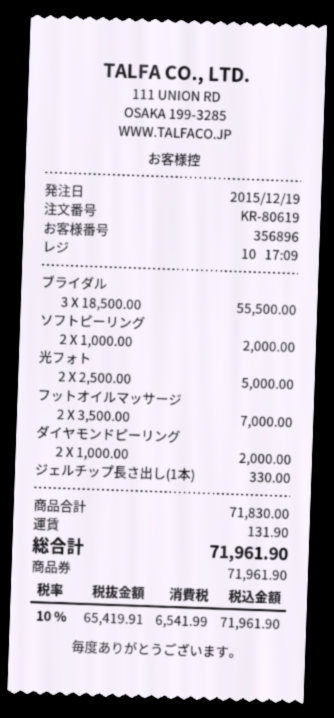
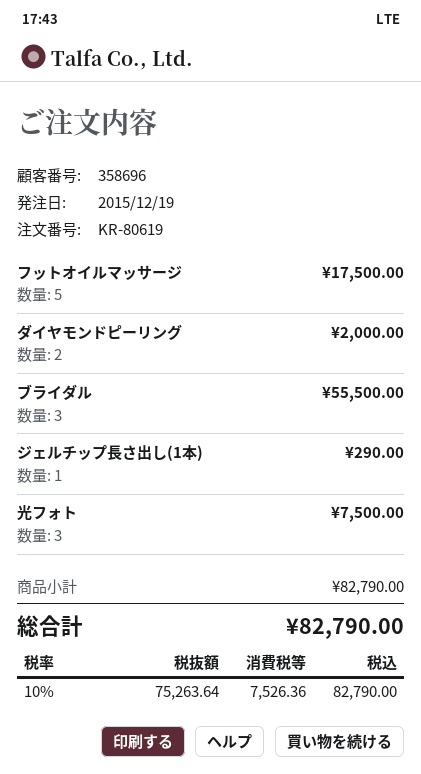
customer number: 356896 -> 358696
ソフトピーリング: 2 for 2000.00 -> none
光フォト: 2 for 5000.00 -> 3 for 7500.00
フットオイルマッサージ: 2 for 7000.00 -> 5 for 17500.00
ジェルチップ長さ出し(1本): 1 for 330.00 -> 1 for 290.00
subtotal: 71830.00 -> 82790.00
shipping: 131.90 -> none
net: 65419.91 -> 75263.64
tax: 10% = 6541.99 -> 10% = 7526.36
total: 71961.90 -> 82790.00

